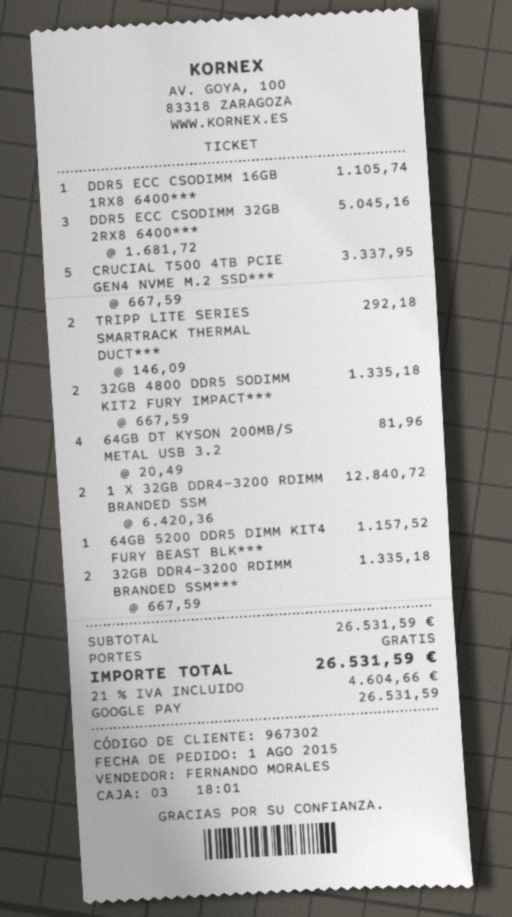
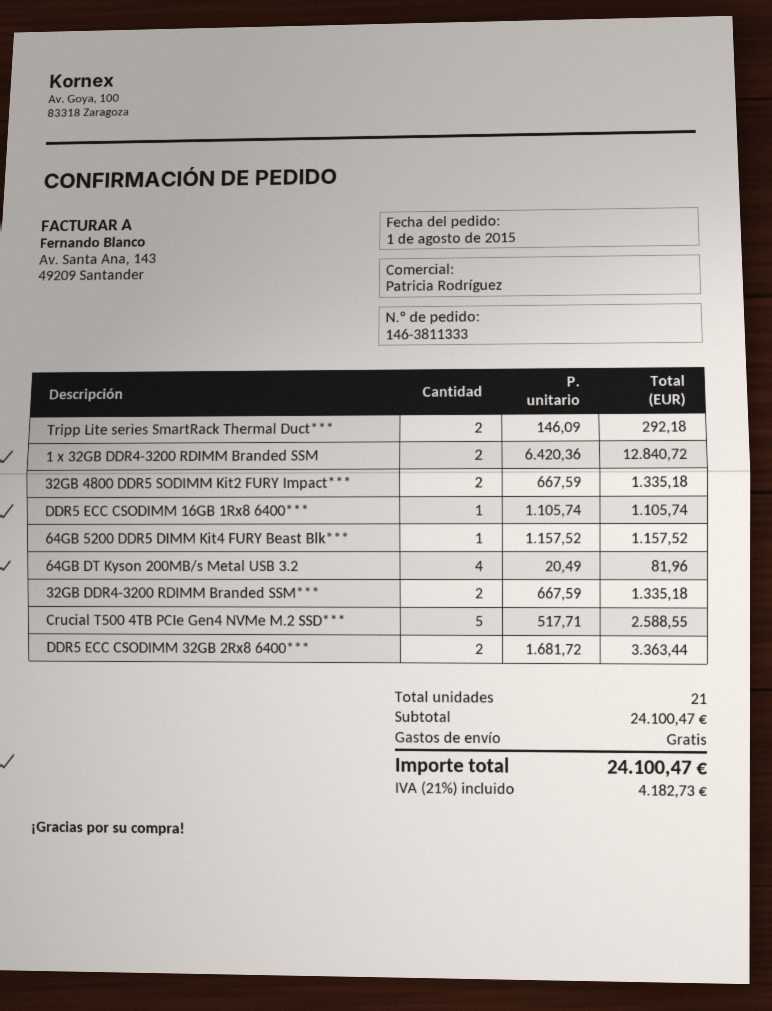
sales rep: FERNANDO MORALES -> Patricia Rodríguez
DDR5 ECC CSODIMM 32GB 2RX8 6400***: 3 x 1681.72 = 5045.16 -> 2 x 1681.72 = 3363.44
CRUCIAL T500 4TB PCIE GEN4 NVME M.2 SSD***: 5 x 667.59 = 3337.95 -> 5 x 517.71 = 2588.55
subtotal: 26531.59 -> 24100.47
tax: 21% = 4604.66 -> 21% = 4182.73
total: 26531.59 -> 24100.47

